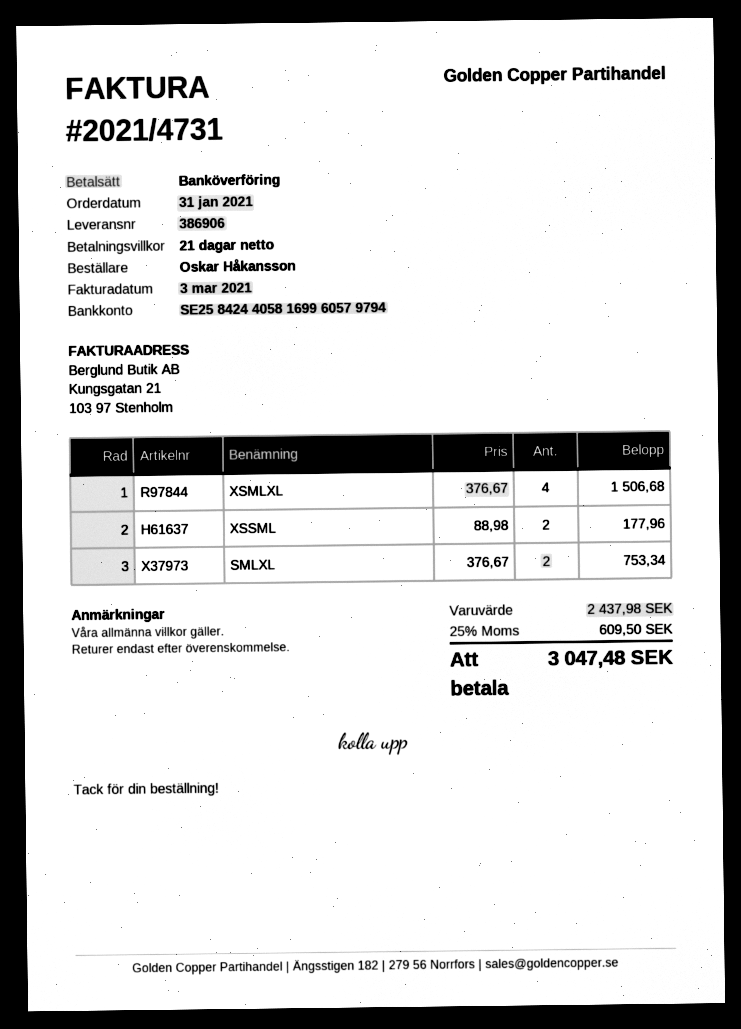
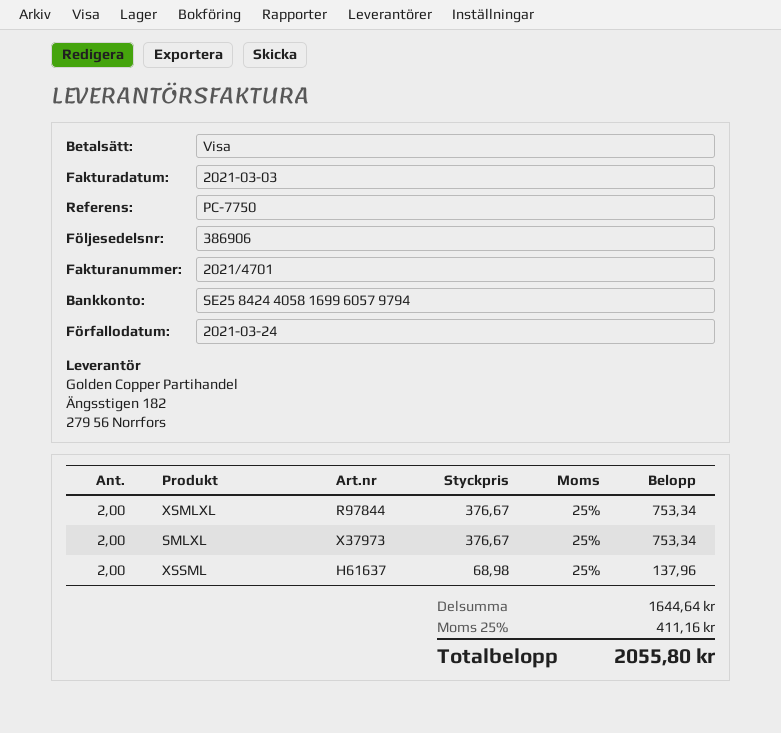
invoice number: 2021/4731 -> 2021/4701
payment method: bank transfer -> Visa
XSMLXL: 4 x 376.67 = 1506.68 -> 2 x 376.67 = 753.34
XSSML: 2 x 88.98 = 177.96 -> 2 x 68.98 = 137.96
subtotal: 2437.98 -> 1644.64
tax: 25% = 609.50 -> 25% = 411.16
total: 3047.48 -> 2055.80

